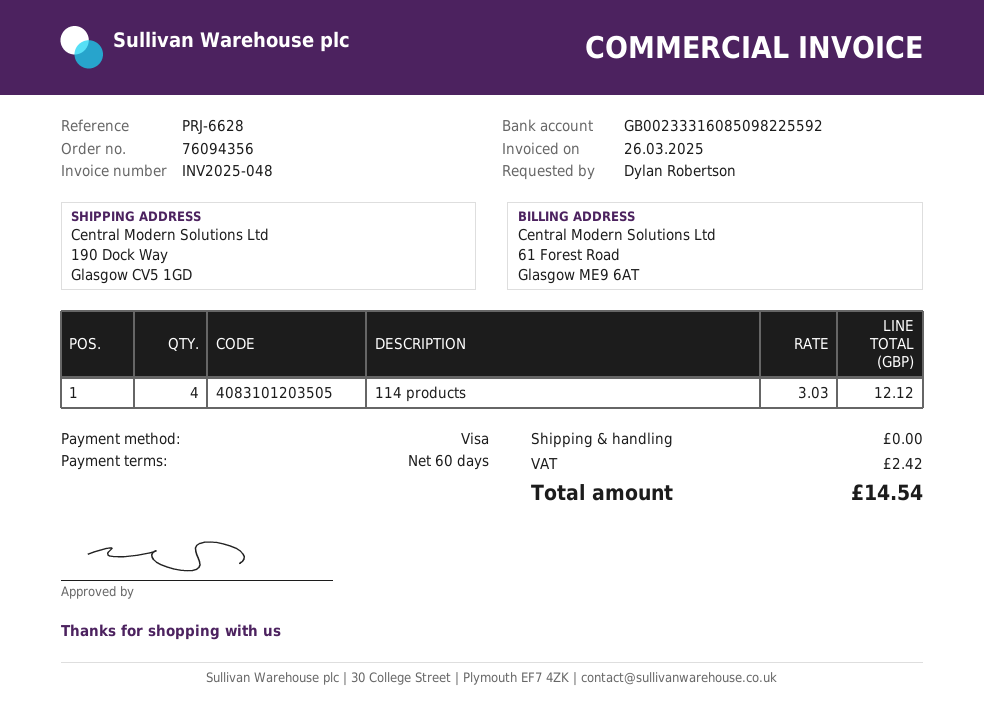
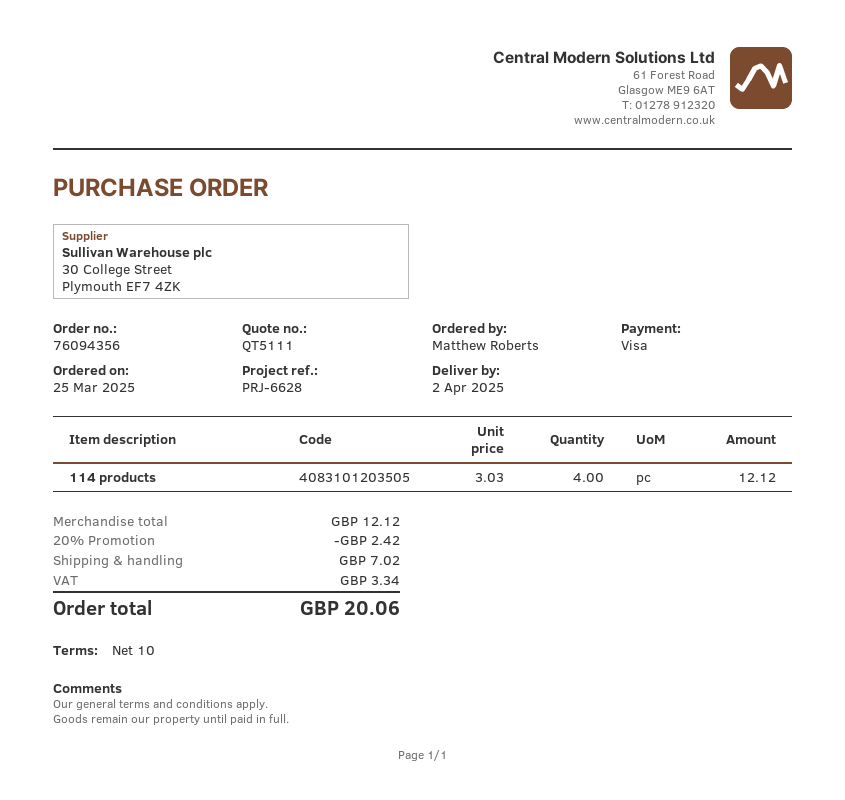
payment terms: 60 days -> 10 days
ordered by: Dylan Robertson -> Matthew Roberts
discount: none -> 20% = 2.42
shipping: 0.00 -> 7.02
tax: 2.42 -> 3.34
total: 14.54 -> 20.06

